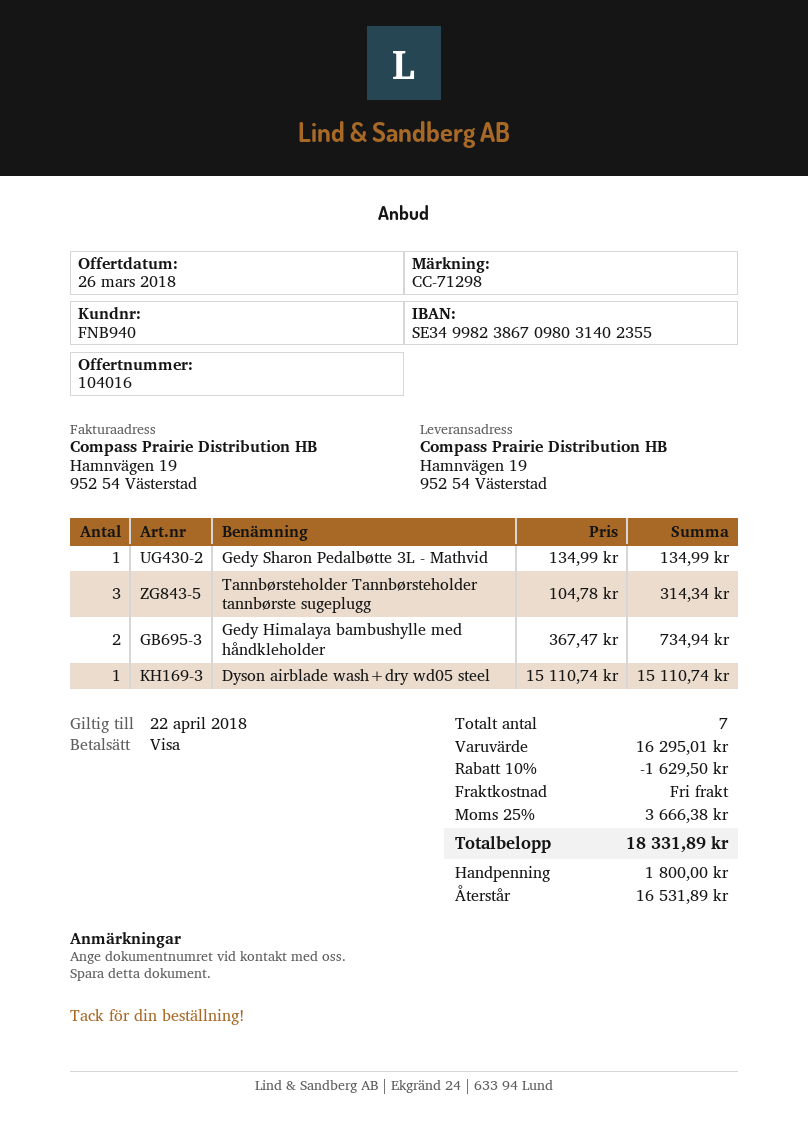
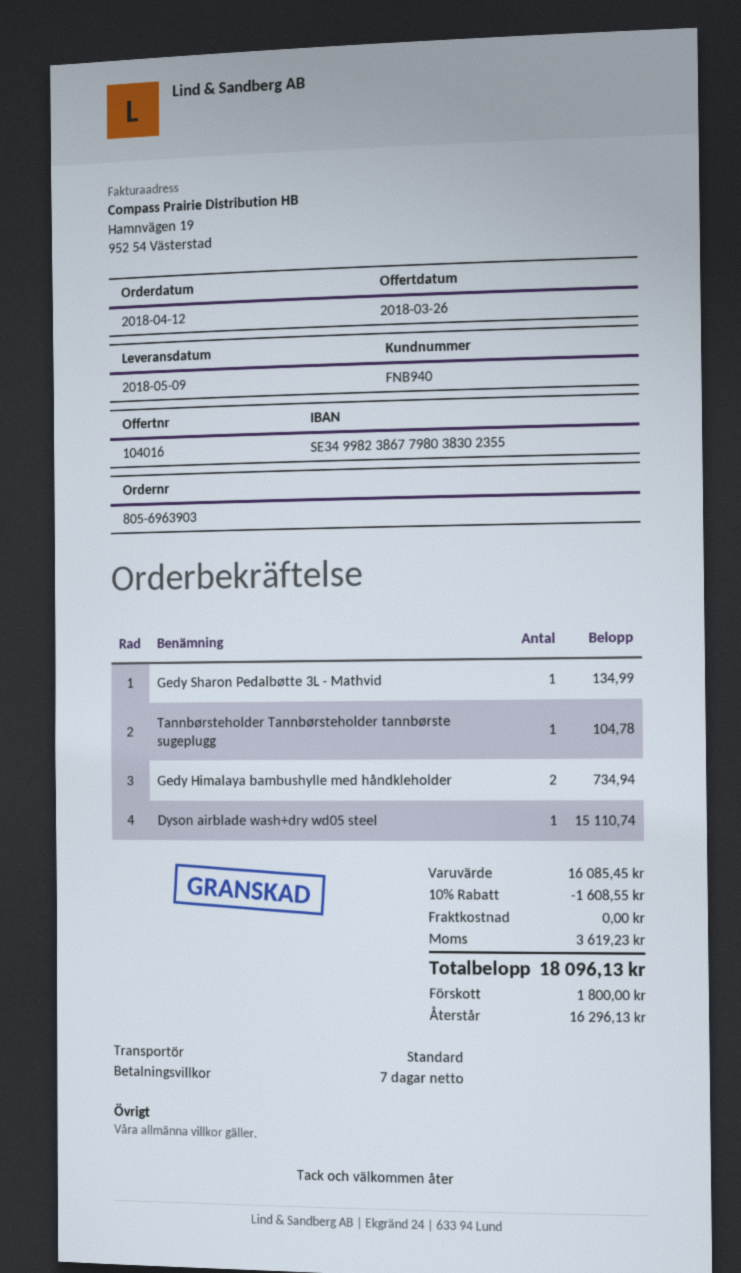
bank account: SE3499823867098031402355 -> SE3499823867798038302355
Tannbørsteholder Tannbørsteholder tannbørste sugeplugg: 3 for 314.34 -> 1 for 104.78
subtotal: 16295.01 -> 16085.45
discount: 10% = 1629.50 -> 10% = 1608.55
tax: 3666.38 -> 3619.23
total: 18331.89 -> 18096.13
balance: 16531.89 -> 16296.13

